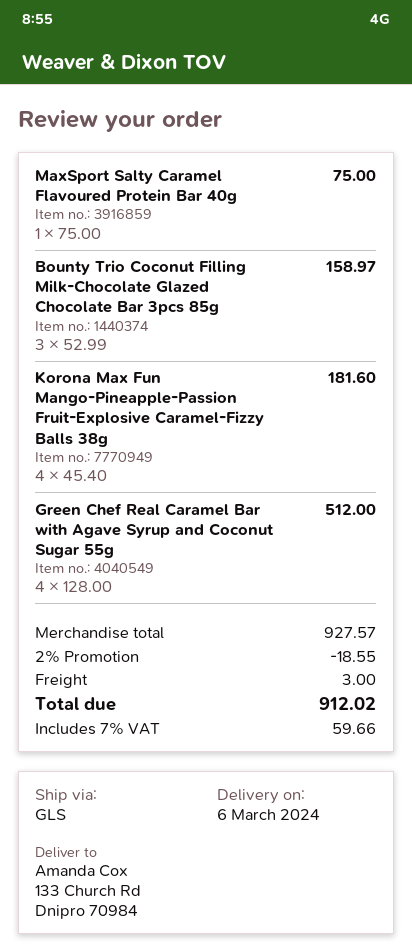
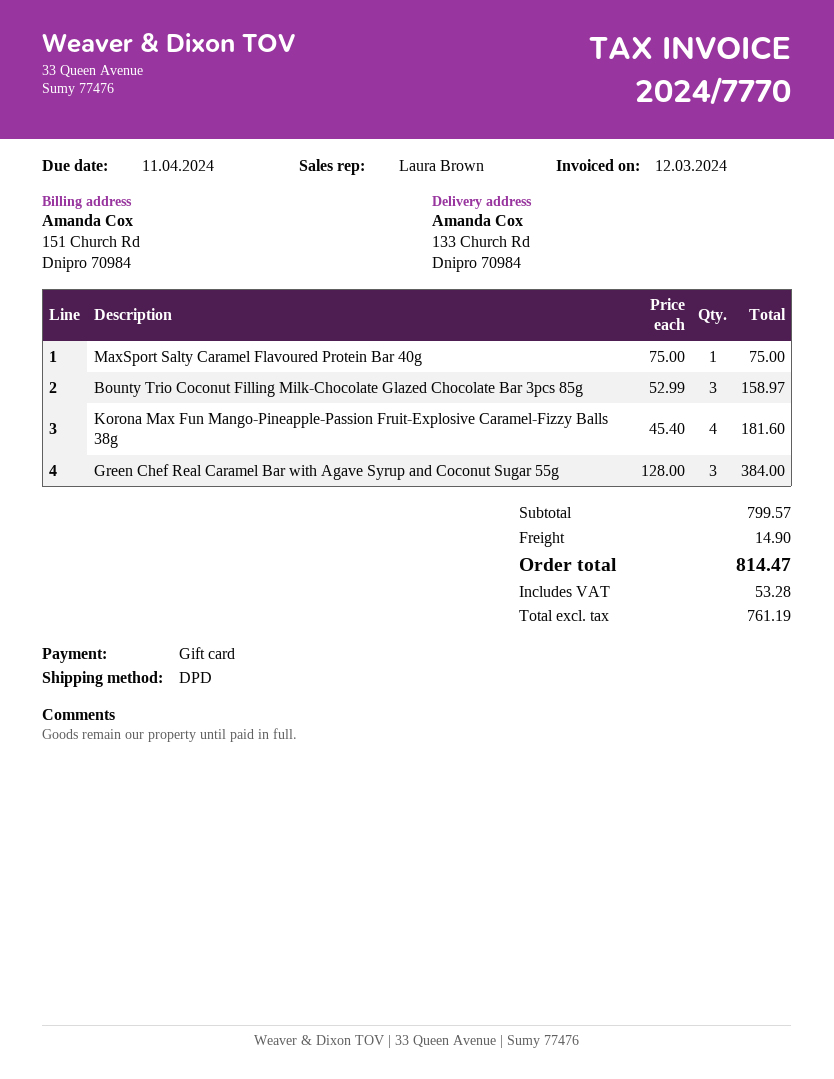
shipping method: GLS -> DPD
Green Chef Real Caramel Bar with Agave Syrup and Coconut Sugar 55g: 4 x 128.00 = 512.00 -> 3 x 128.00 = 384.00
subtotal: 927.57 -> 799.57
discount: 2% = 18.55 -> none
shipping: 3.00 -> 14.90
tax: 59.66 -> 53.28
total: 912.02 -> 814.47

